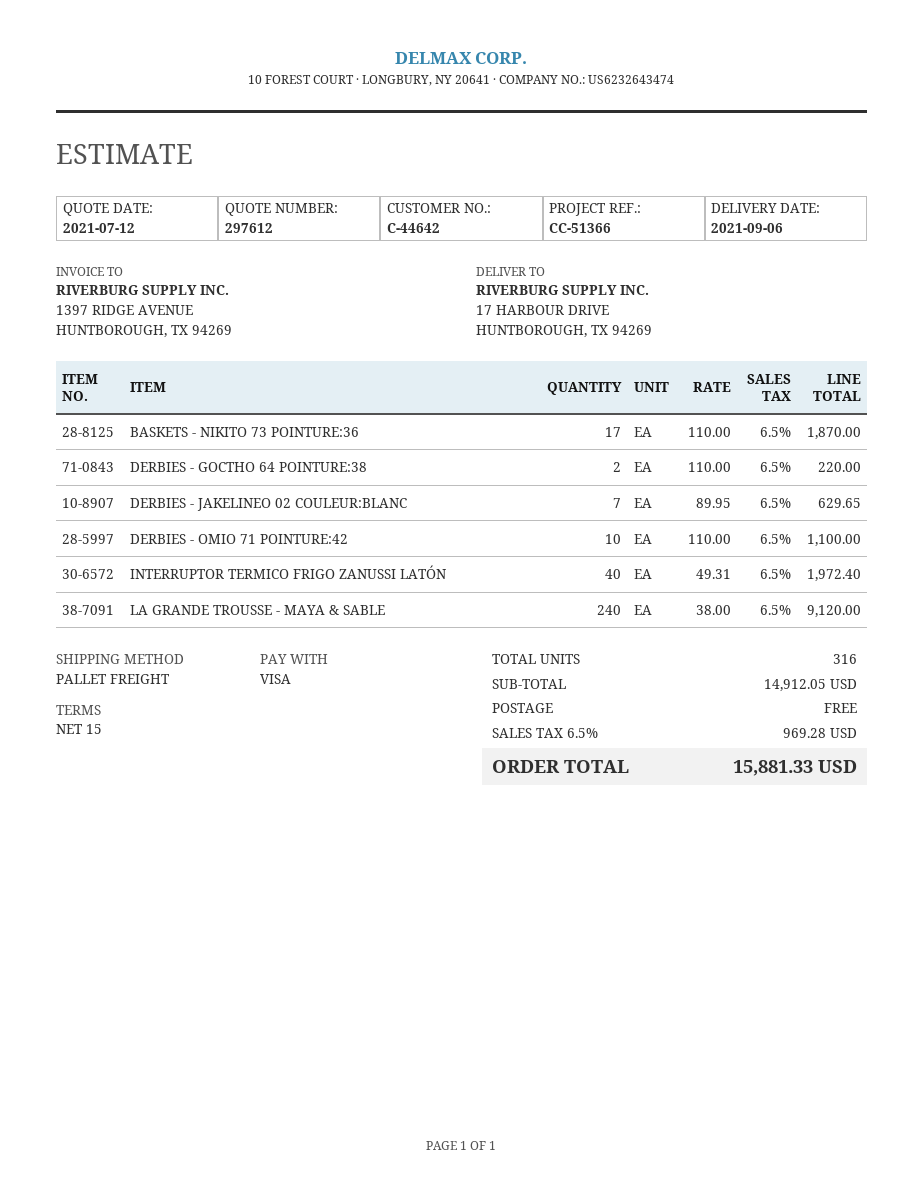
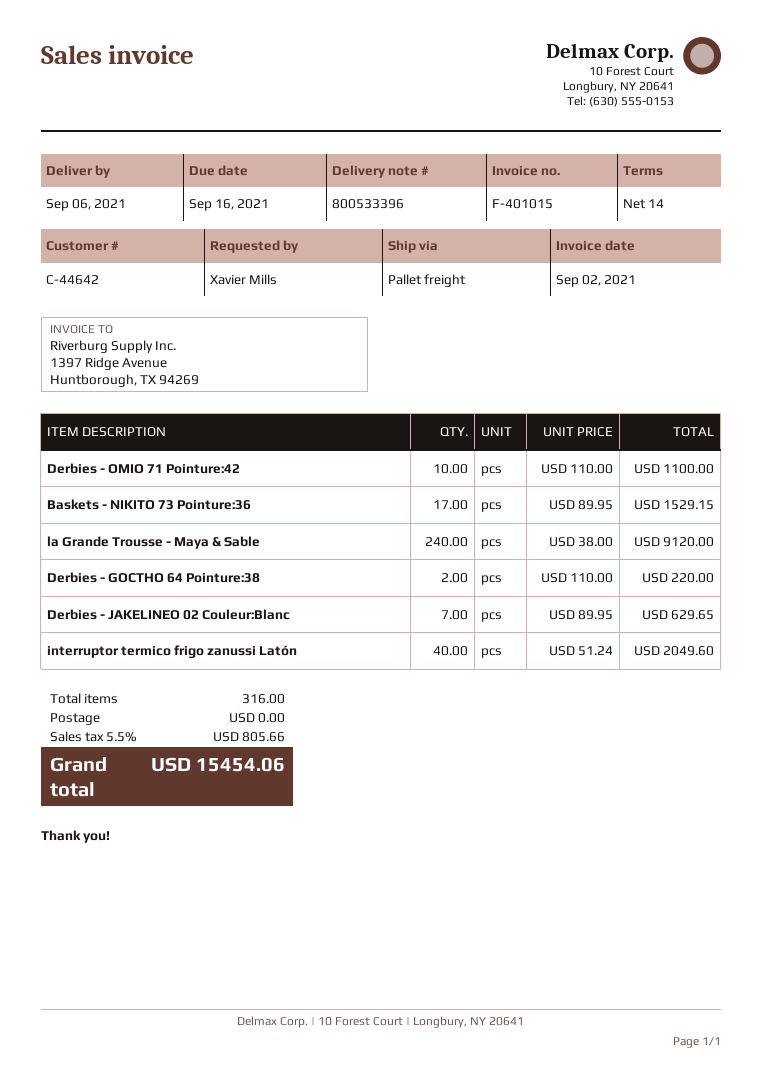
payment terms: 15 days -> 14 days
BASKETS - NIKITO 73 POINTURE:36: 17 x 110.00 = 1870.00 -> 17 x 89.95 = 1529.15
INTERRUPTOR TERMICO FRIGO ZANUSSI LATÓN: 40 x 49.31 = 1972.40 -> 40 x 51.24 = 2049.60
tax: 6.5% = 969.28 -> 5.5% = 805.66
total: 15881.33 -> 15454.06

